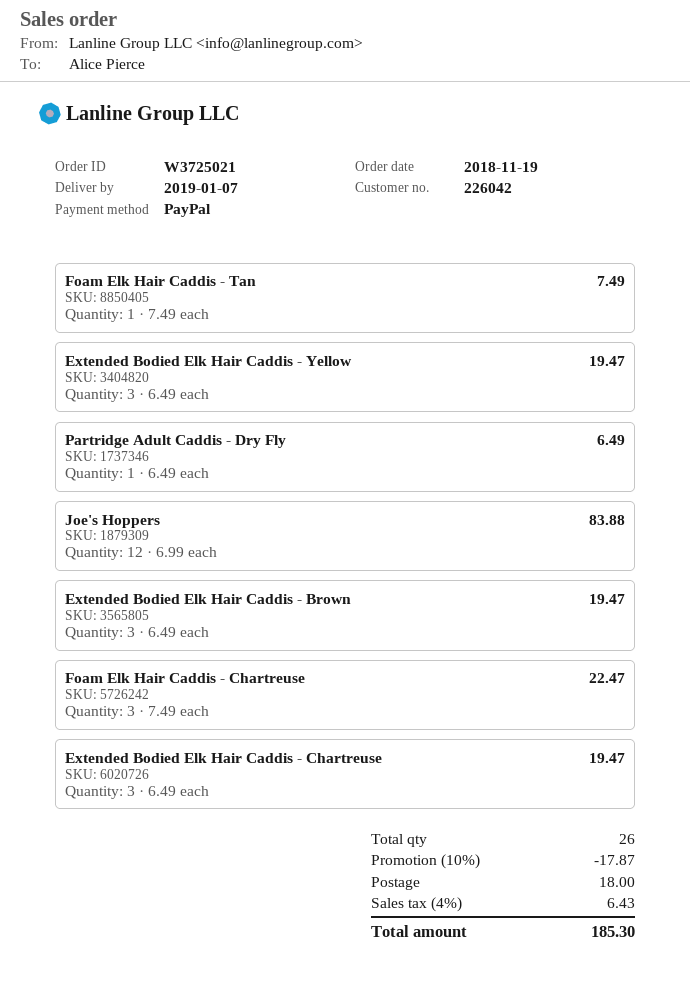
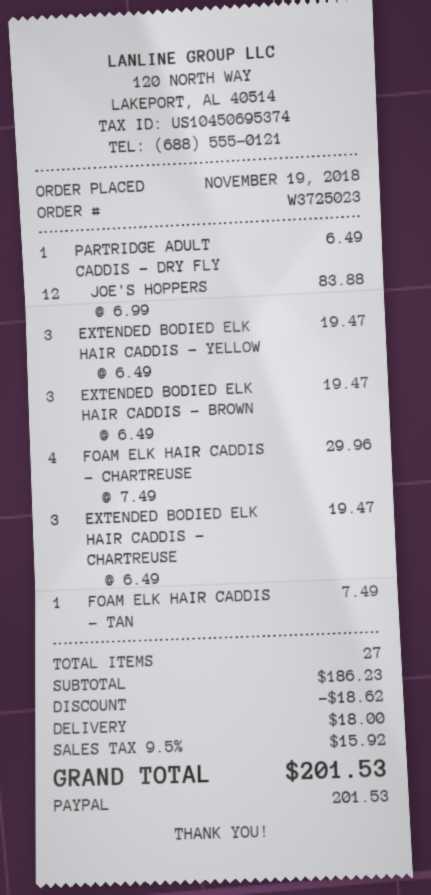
order number: W3725021 -> W3725023
Foam Elk Hair Caddis - Chartreuse: 3 x 7.49 = 22.47 -> 4 x 7.49 = 29.96
total quantity: 26 -> 27
discount: 17.87 -> 18.62
tax: 4% = 6.43 -> 9.5% = 15.92
total: 185.30 -> 201.53

